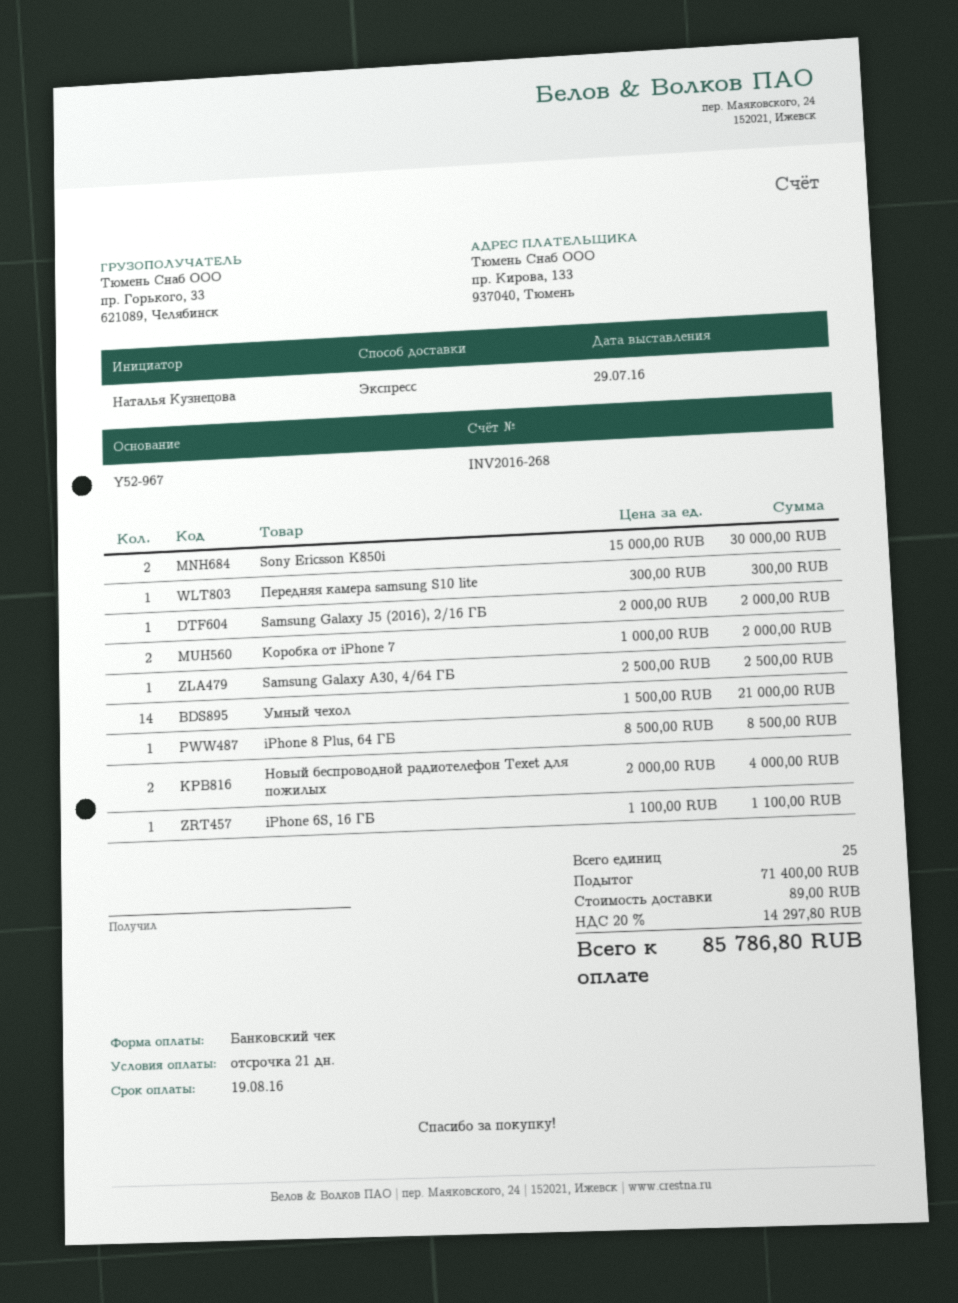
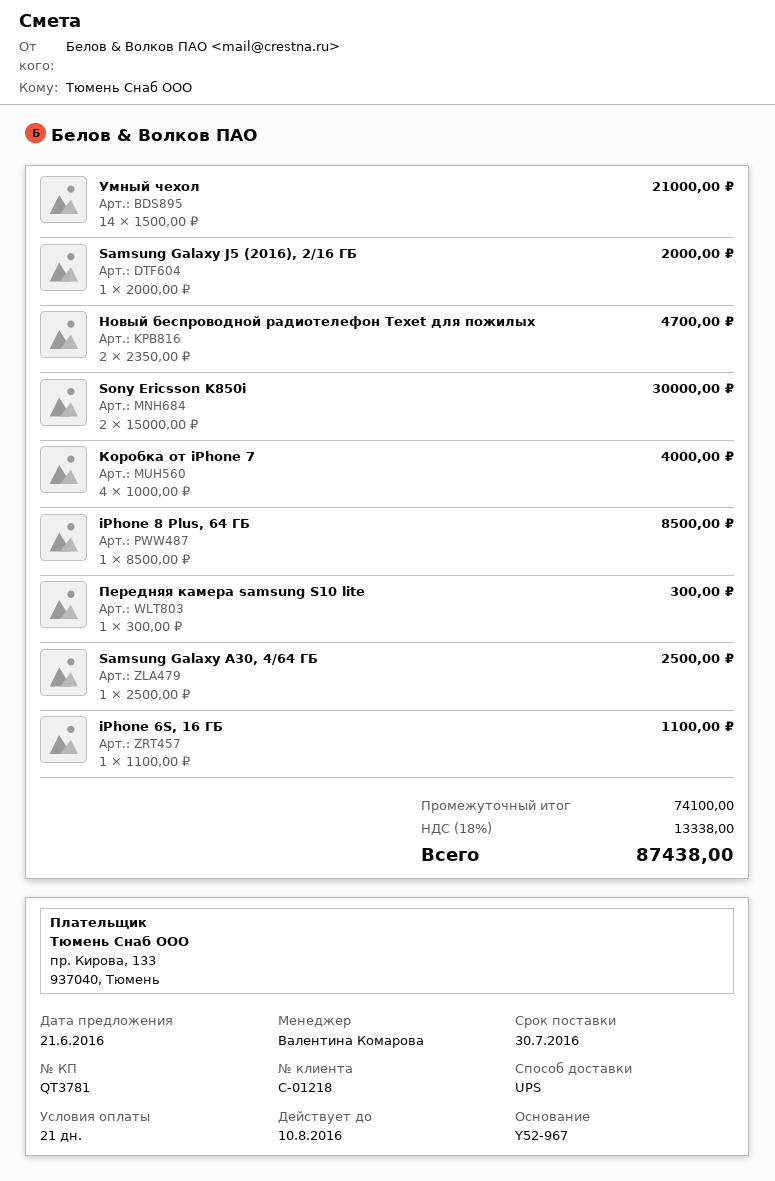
shipping method: express -> UPS
Коробка от iPhone 7: 2 x 1000.00 = 2000.00 -> 4 x 1000.00 = 4000.00
Новый беспроводной радиотелефон Texet для пожилых: 2 x 2000.00 = 4000.00 -> 2 x 2350.00 = 4700.00
subtotal: 71400.00 -> 74100.00
shipping: 89.00 -> none
tax: 20% = 14297.80 -> 18% = 13338.00
total: 85786.80 -> 87438.00

